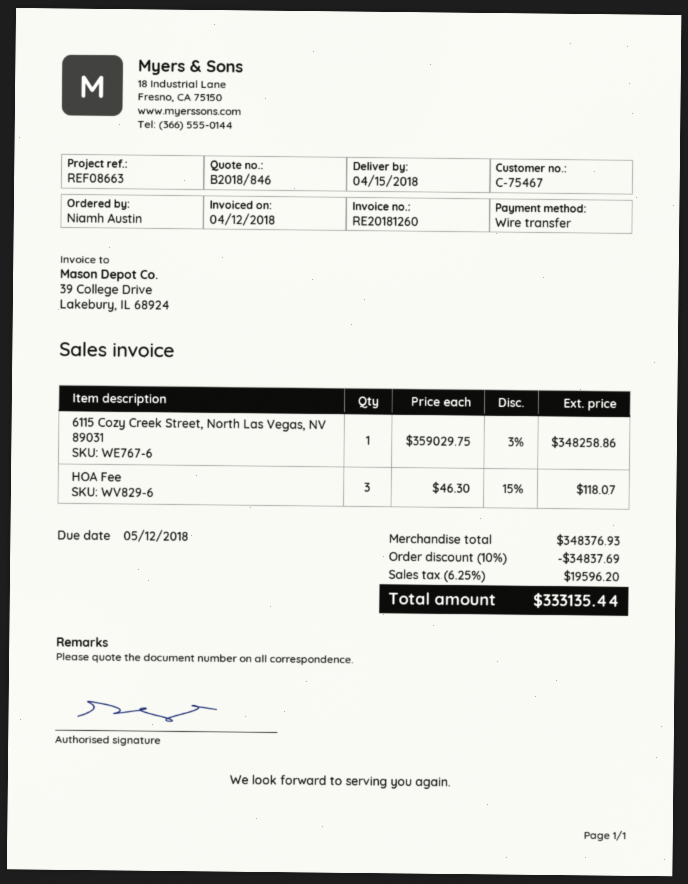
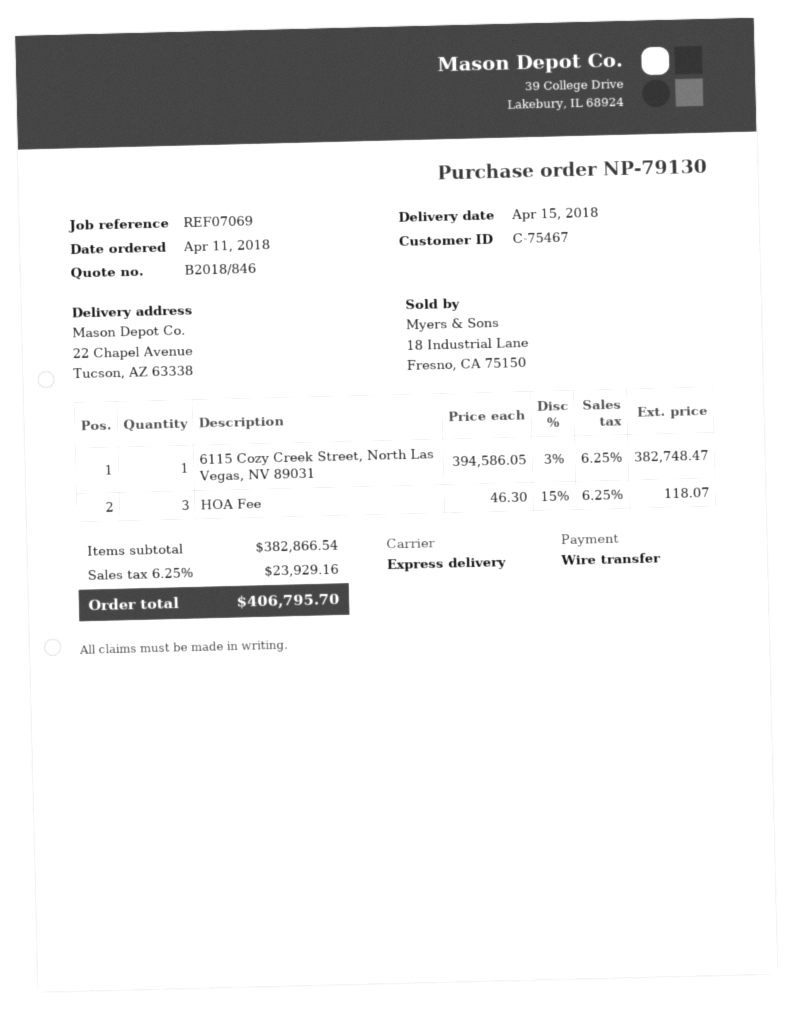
reference: REF08663 -> REF07069
6115 Cozy Creek Street, North Las Vegas, NV 89031: 1 x 359029.75 - 3% = 348258.86 -> 1 x 394586.05 - 3% = 382748.47
subtotal: 348376.93 -> 382866.54
discount: 10% = 34837.69 -> none
tax: 6.25% = 19596.20 -> 6.25% = 23929.16
total: 333135.44 -> 406795.70

